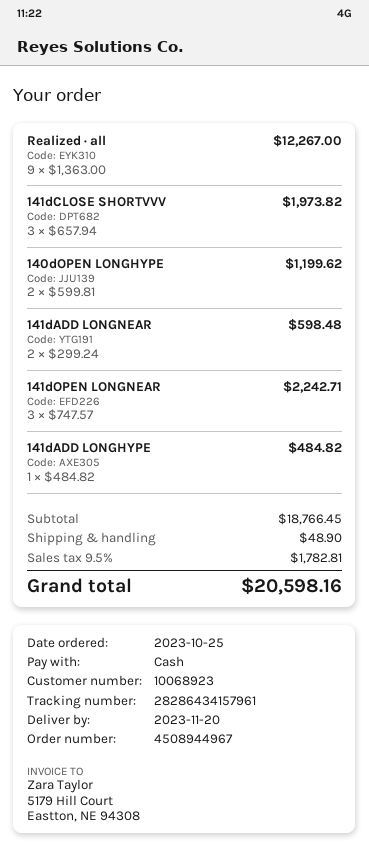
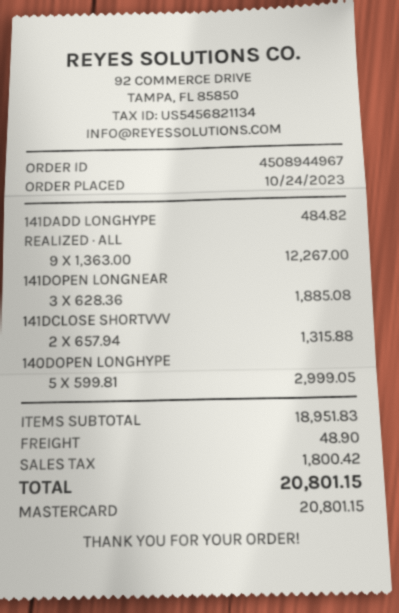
order date: 2023-10-25 -> 2023-10-24
payment method: cash -> Mastercard
141dCLOSE SHORTVVV: 3 x 657.94 = 1973.82 -> 2 x 657.94 = 1315.88
140dOPEN LONGHYPE: 2 x 599.81 = 1199.62 -> 5 x 599.81 = 2999.05
141dADD LONGNEAR: 2 x 299.24 = 598.48 -> none
141dOPEN LONGNEAR: 3 x 747.57 = 2242.71 -> 3 x 628.36 = 1885.08
subtotal: 18766.45 -> 18951.83
tax: 1782.81 -> 1800.42
total: 20598.16 -> 20801.15

